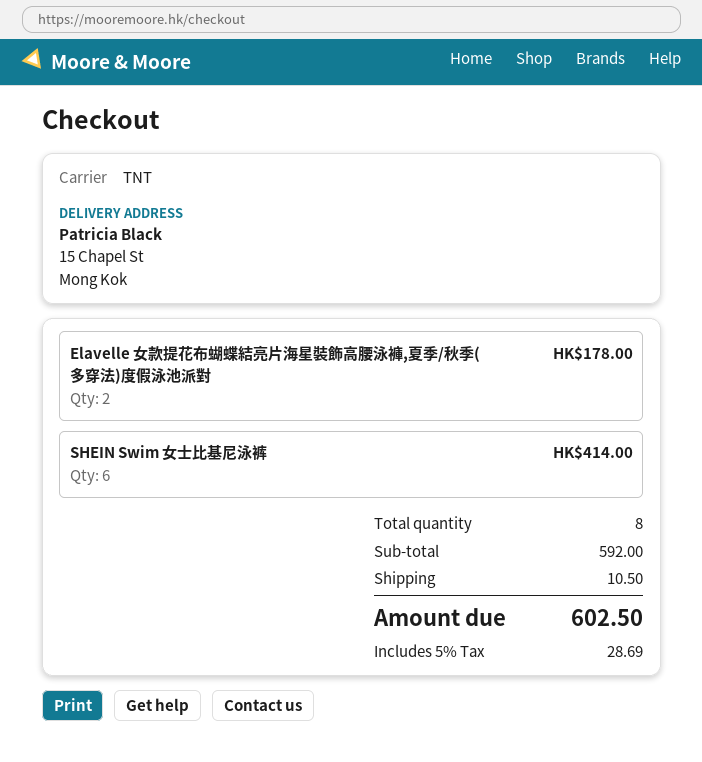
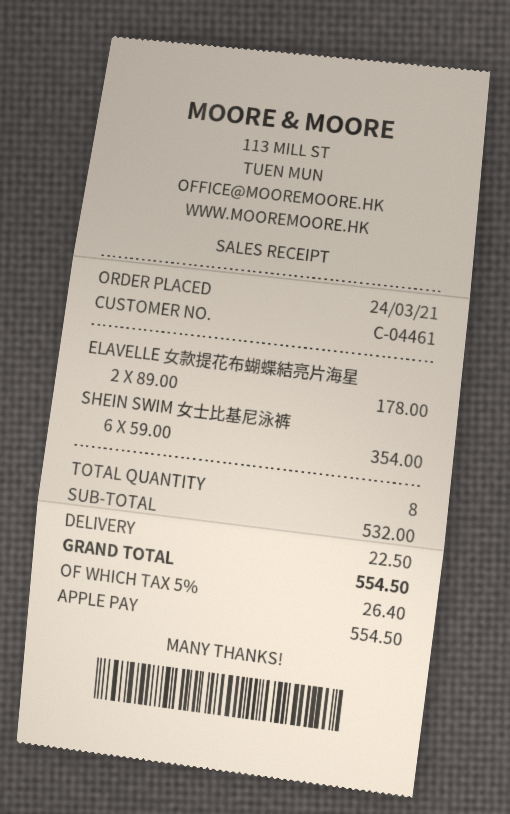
SHEIN Swim 女士比基尼泳裤: 6 for 414.00 -> 6 for 354.00
subtotal: 592.00 -> 532.00
shipping: 10.50 -> 22.50
tax: 5% = 28.69 -> 5% = 26.40
total: 602.50 -> 554.50

